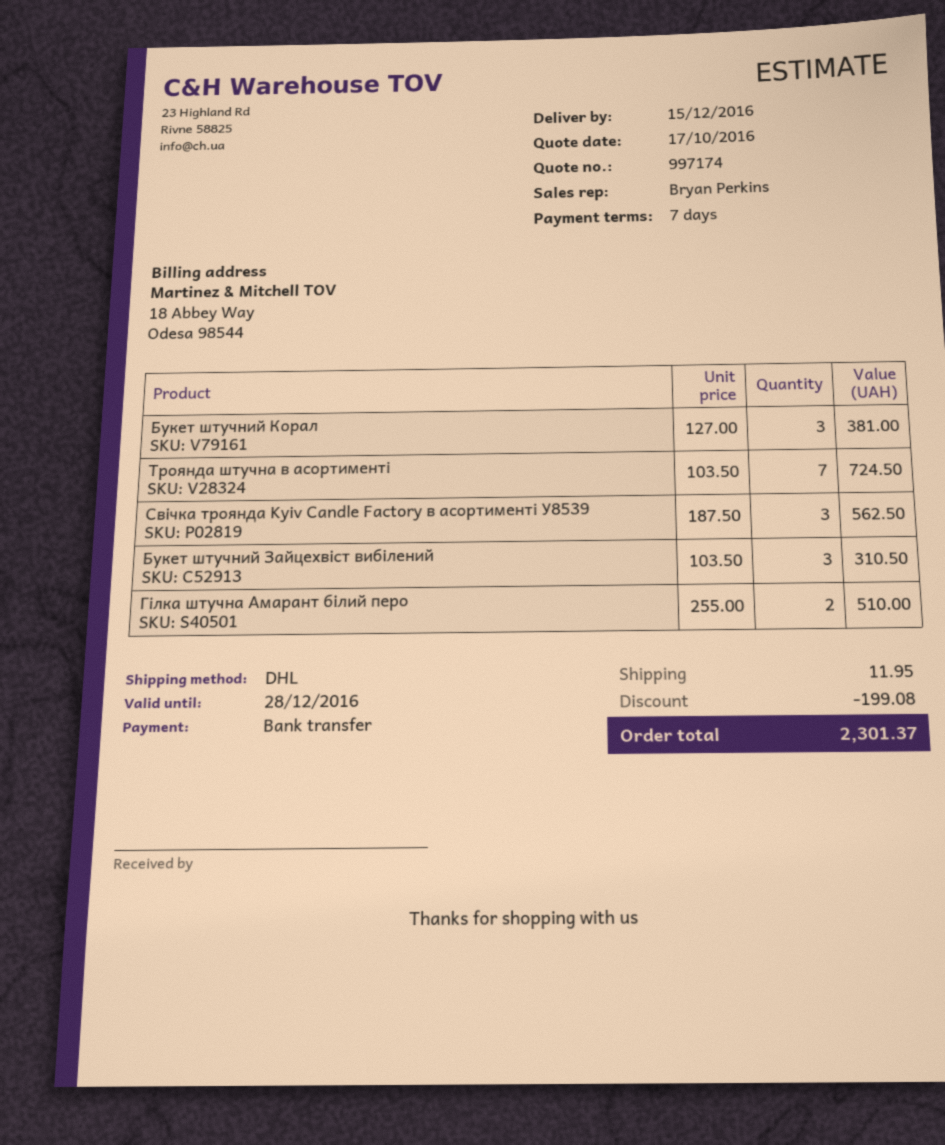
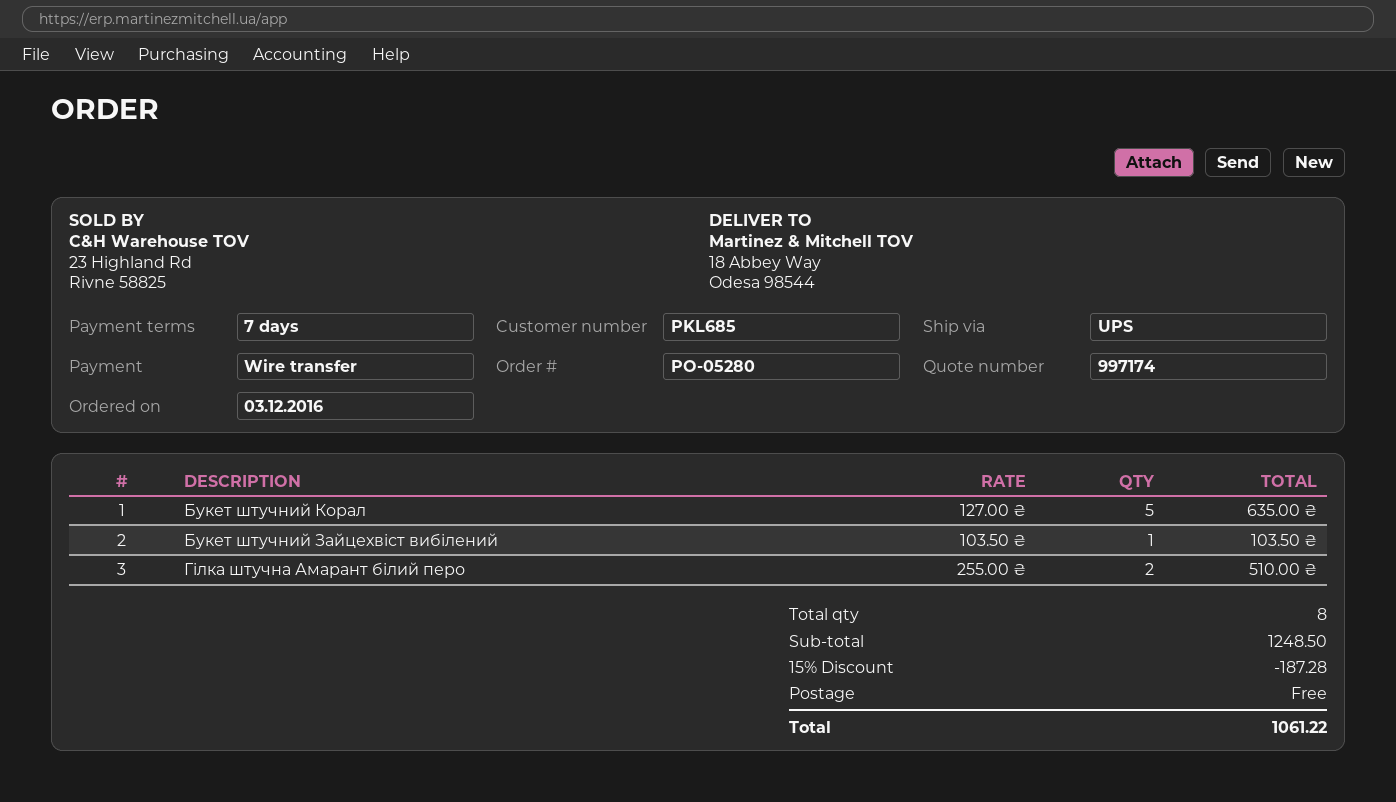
shipping method: DHL -> UPS
Букет штучний Корал: 3 x 127.00 = 381.00 -> 5 x 127.00 = 635.00
Троянда штучна в асортименті: 7 x 103.50 = 724.50 -> none
Свічка троянда Kyiv Candle Factory в асортименті У8539: 3 x 187.50 = 562.50 -> none
Букет штучний Зайцехвіст вибілений: 3 x 103.50 = 310.50 -> 1 x 103.50 = 103.50
discount: 199.08 -> 187.28
shipping: 11.95 -> 0.00
total: 2301.37 -> 1061.22

